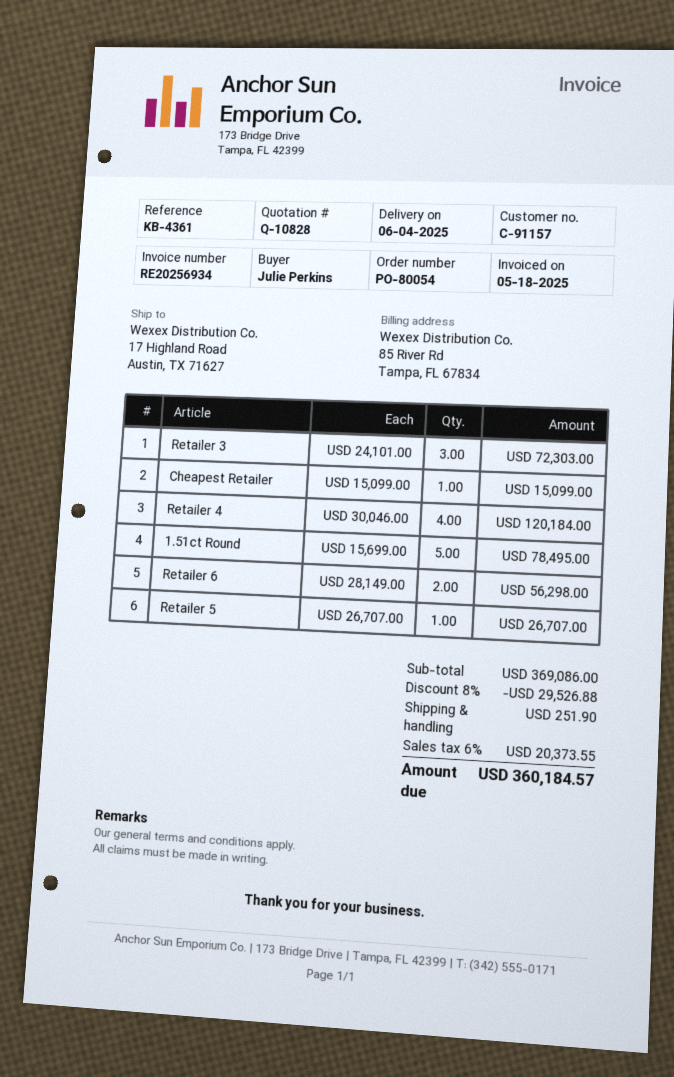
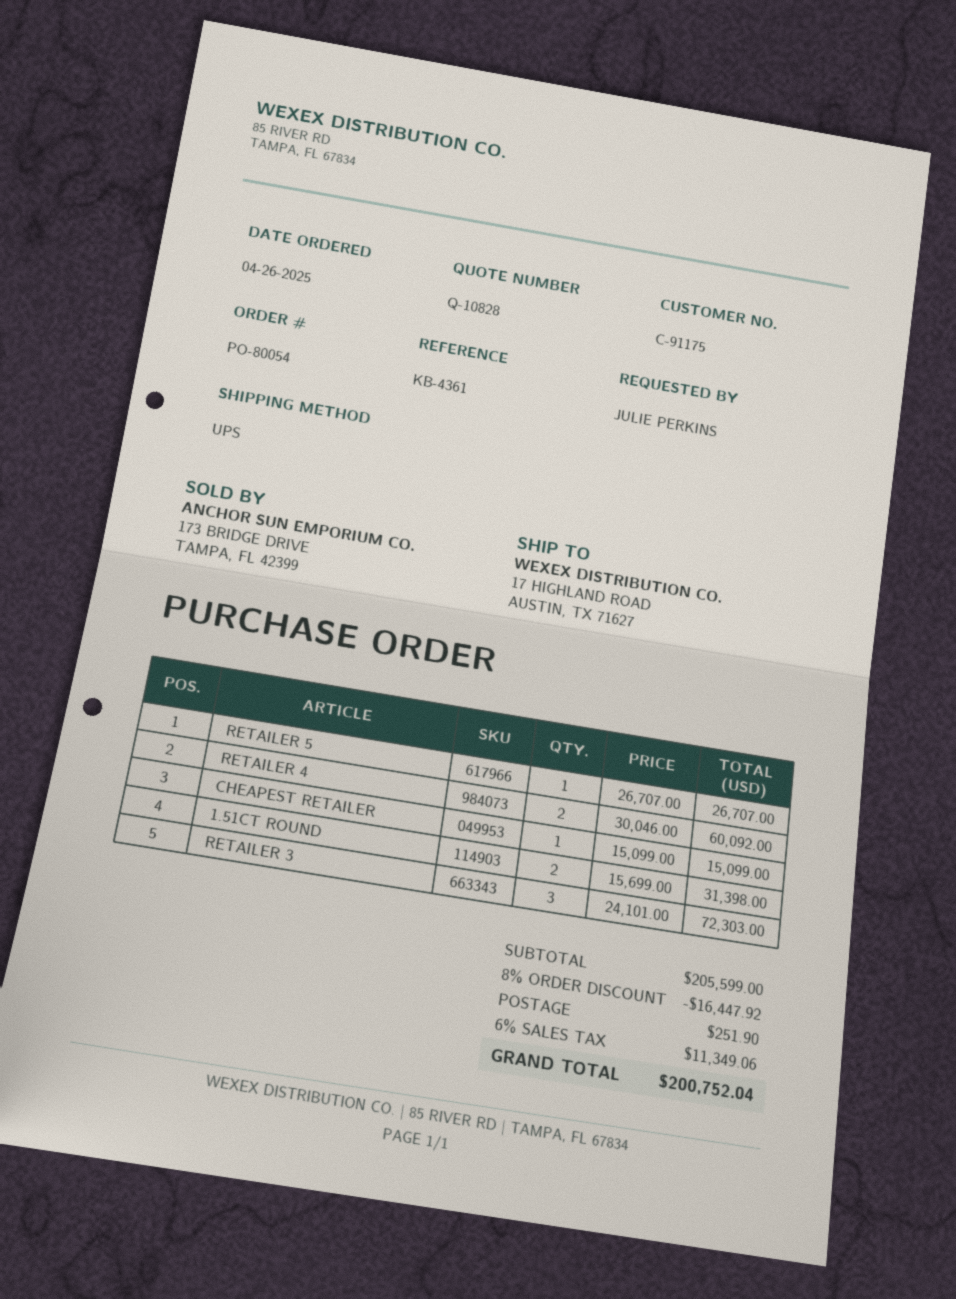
customer number: C-91157 -> C-91175
Retailer 4: 4 x 30046.00 = 120184.00 -> 2 x 30046.00 = 60092.00
1.51ct Round: 5 x 15699.00 = 78495.00 -> 2 x 15699.00 = 31398.00
Retailer 6: 2 x 28149.00 = 56298.00 -> none
subtotal: 369086.00 -> 205599.00
discount: 8% = 29526.88 -> 8% = 16447.92
tax: 6% = 20373.55 -> 6% = 11349.06
total: 360184.57 -> 200752.04

